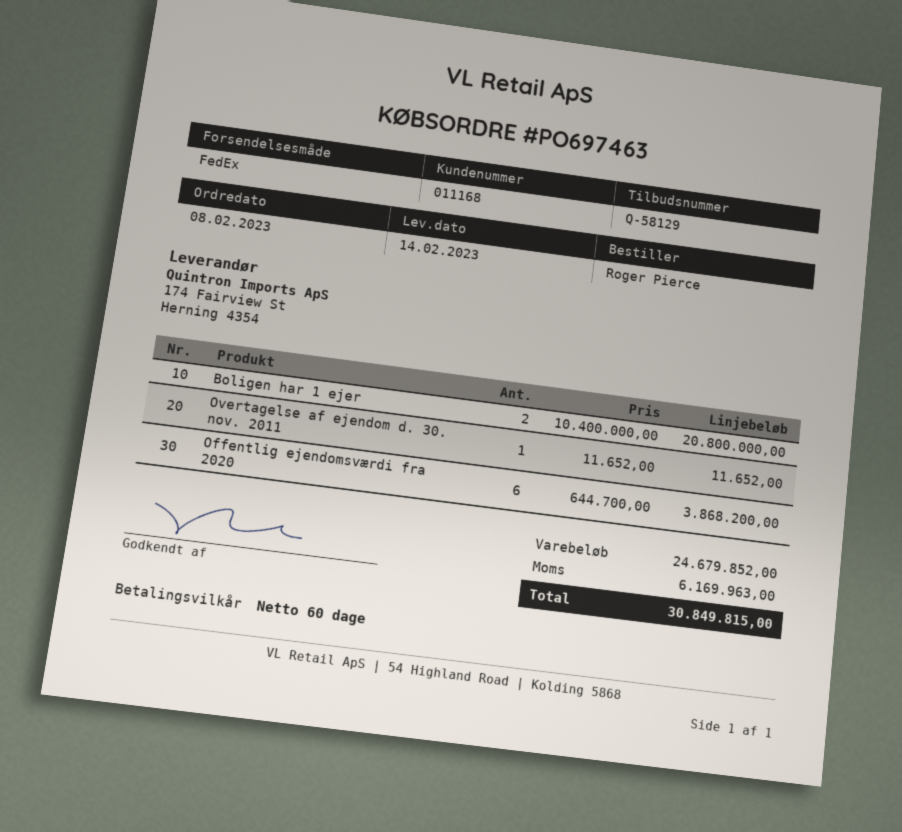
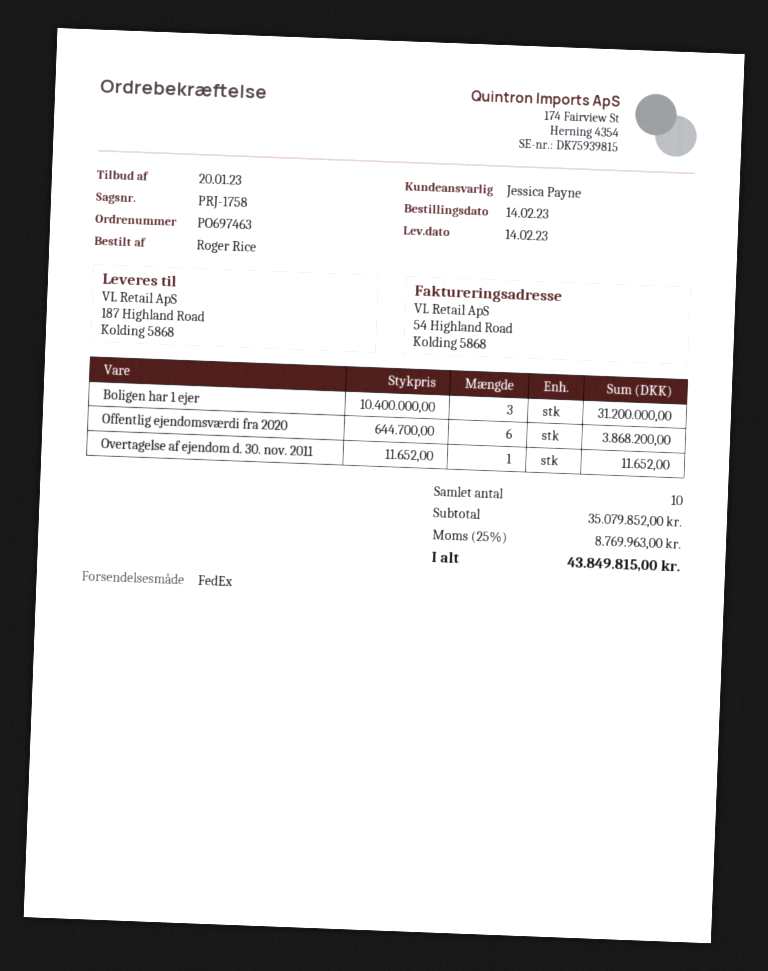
order date: 2023-02-08 -> 2023-02-14
ordered by: Roger Pierce -> Roger Rice
Boligen har 1 ejer: 2 x 10400000.00 = 20800000.00 -> 3 x 10400000.00 = 31200000.00
subtotal: 24679852.00 -> 35079852.00
tax: 6169963.00 -> 8769963.00
total: 30849815.00 -> 43849815.00

